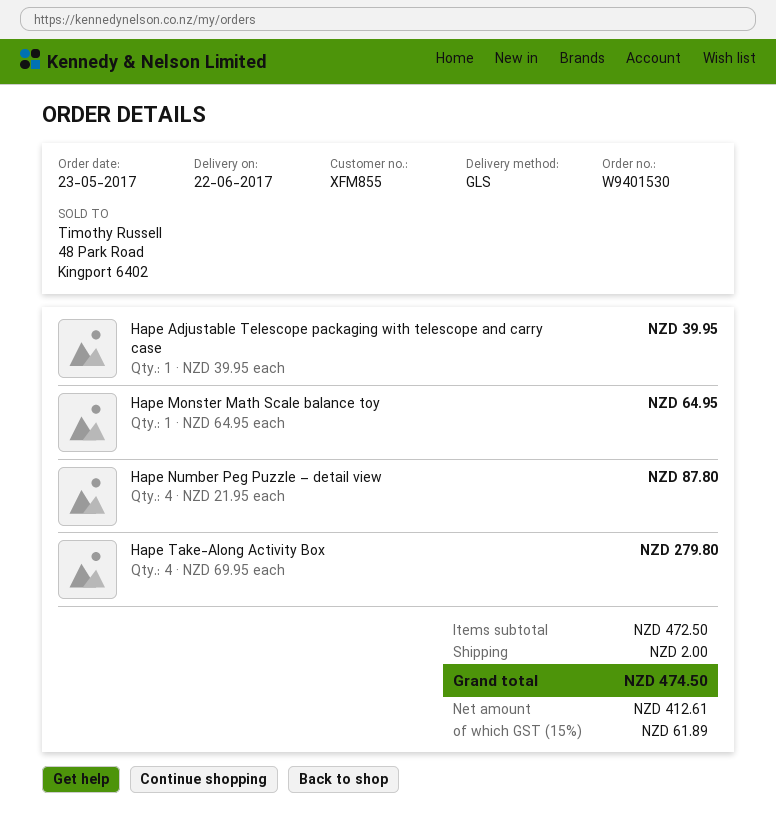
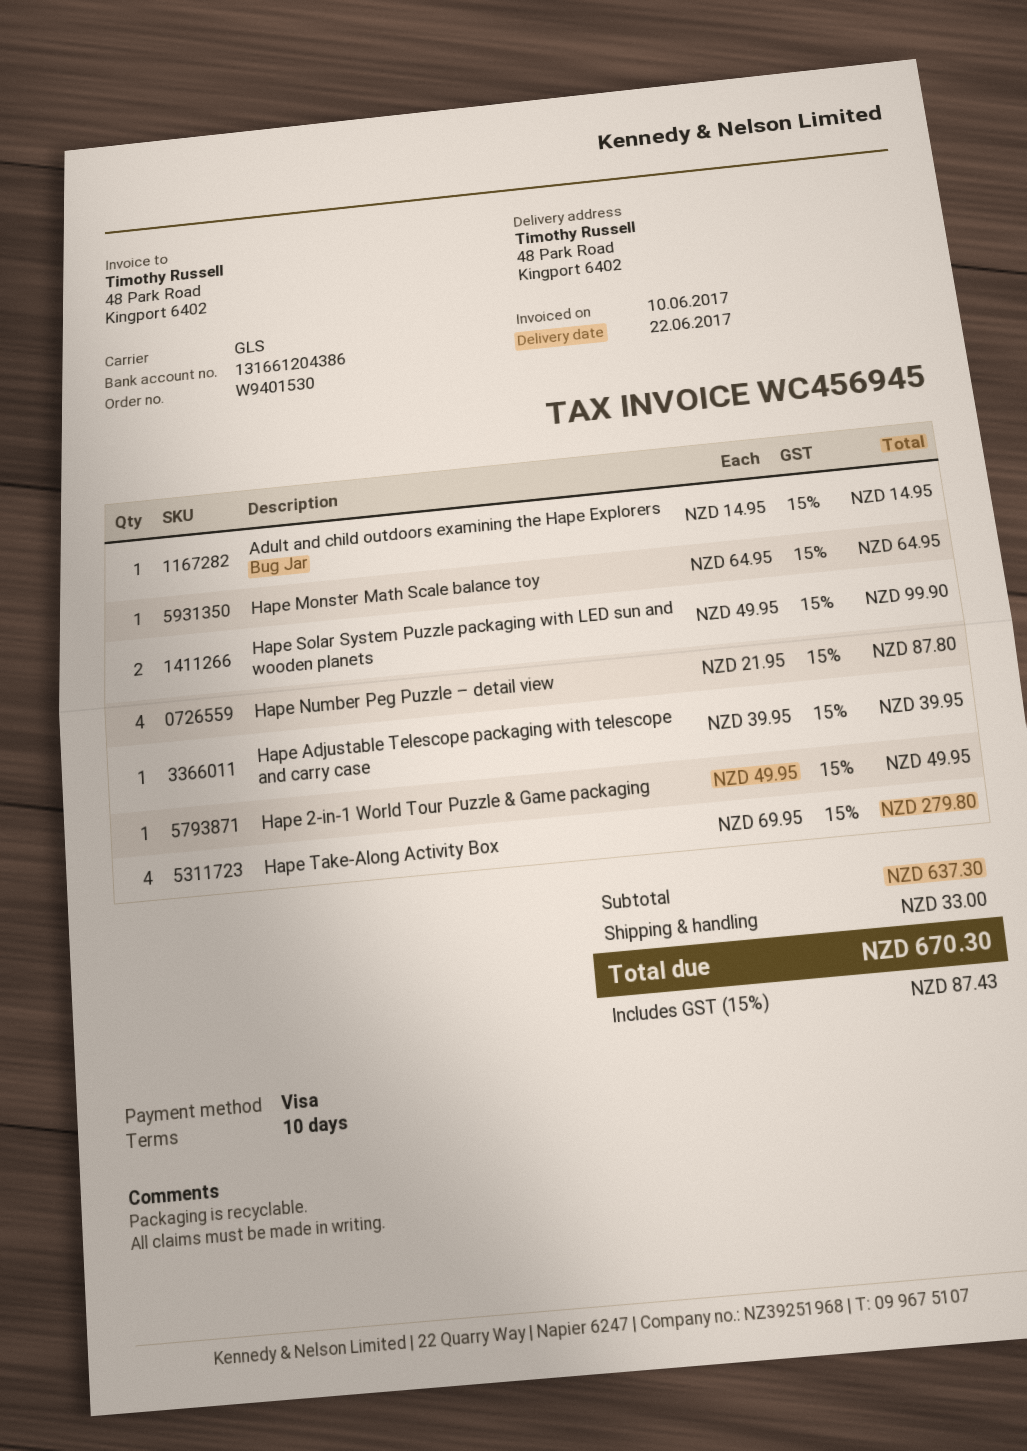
Adult and child outdoors examining the Hape Explorers Bug Jar: none -> 1 x 14.95 = 14.95
Hape Solar System Puzzle packaging with LED sun and wooden planets: none -> 2 x 49.95 = 99.90
Hape 2-in-1 World Tour Puzzle & Game packaging: none -> 1 x 49.95 = 49.95
subtotal: 472.50 -> 637.30
shipping: 2.00 -> 33.00
tax: 15% = 61.89 -> 15% = 87.43
total: 474.50 -> 670.30

